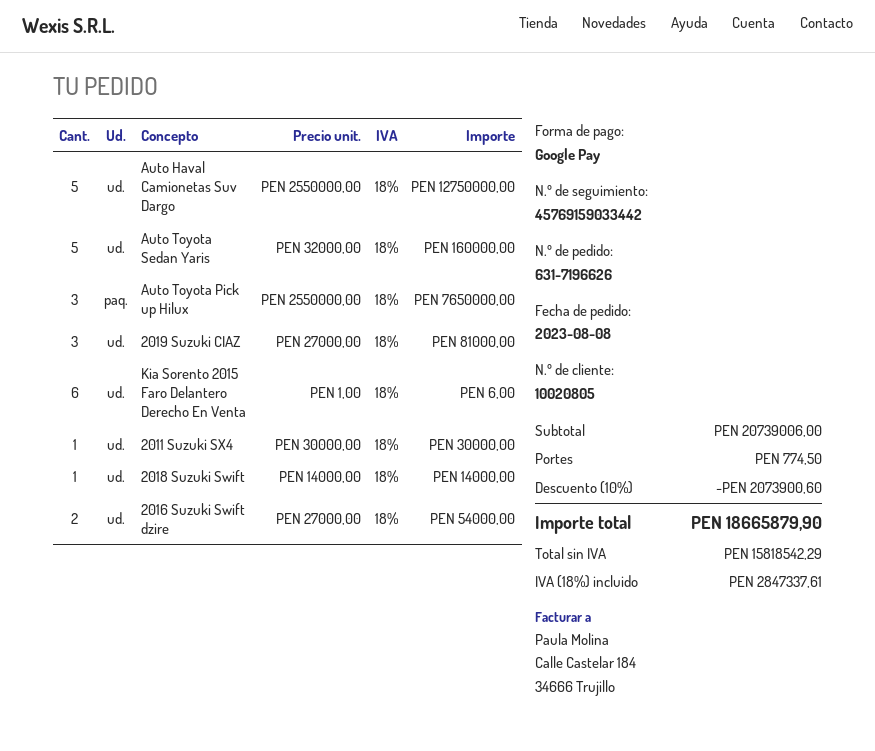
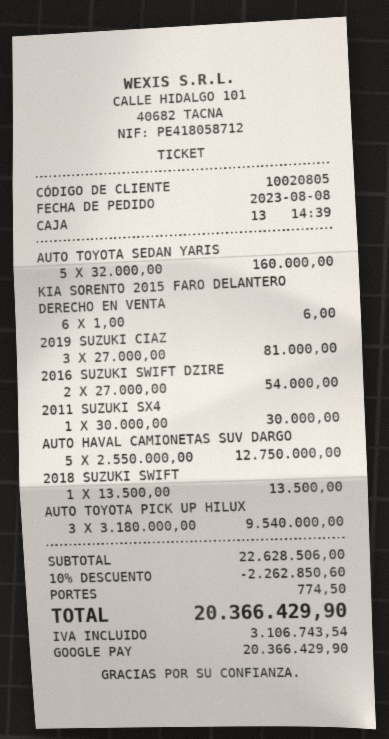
Auto Toyota Pick up Hilux: 3 x 2550000.00 = 7650000.00 -> 3 x 3180000.00 = 9540000.00
2018 Suzuki Swift: 1 x 14000.00 = 14000.00 -> 1 x 13500.00 = 13500.00
subtotal: 20739006.00 -> 22628506.00
discount: 10% = 2073900.60 -> 10% = 2262850.60
tax: 2847337.61 -> 3106743.54
total: 18665879.90 -> 20366429.90

